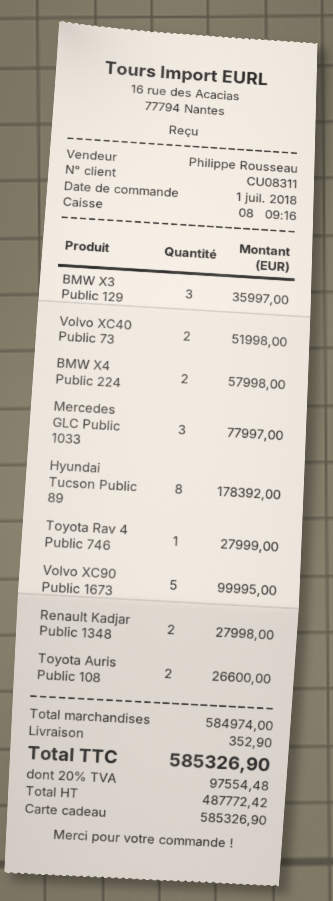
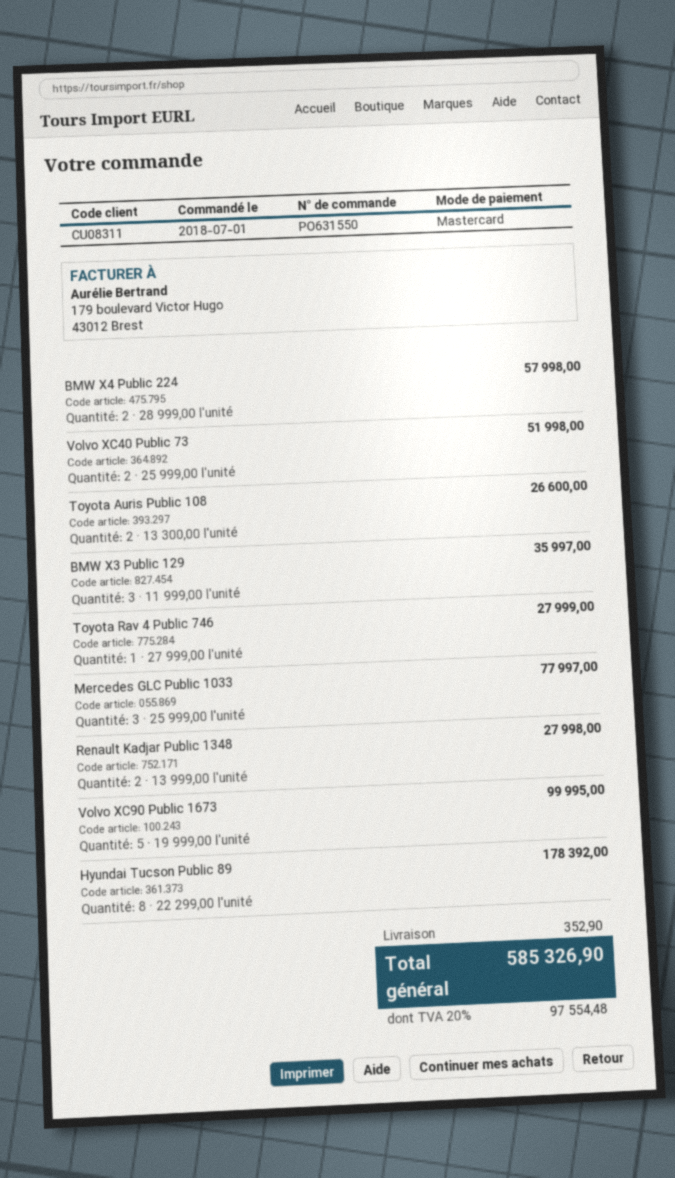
payment method: gift card -> Mastercard

